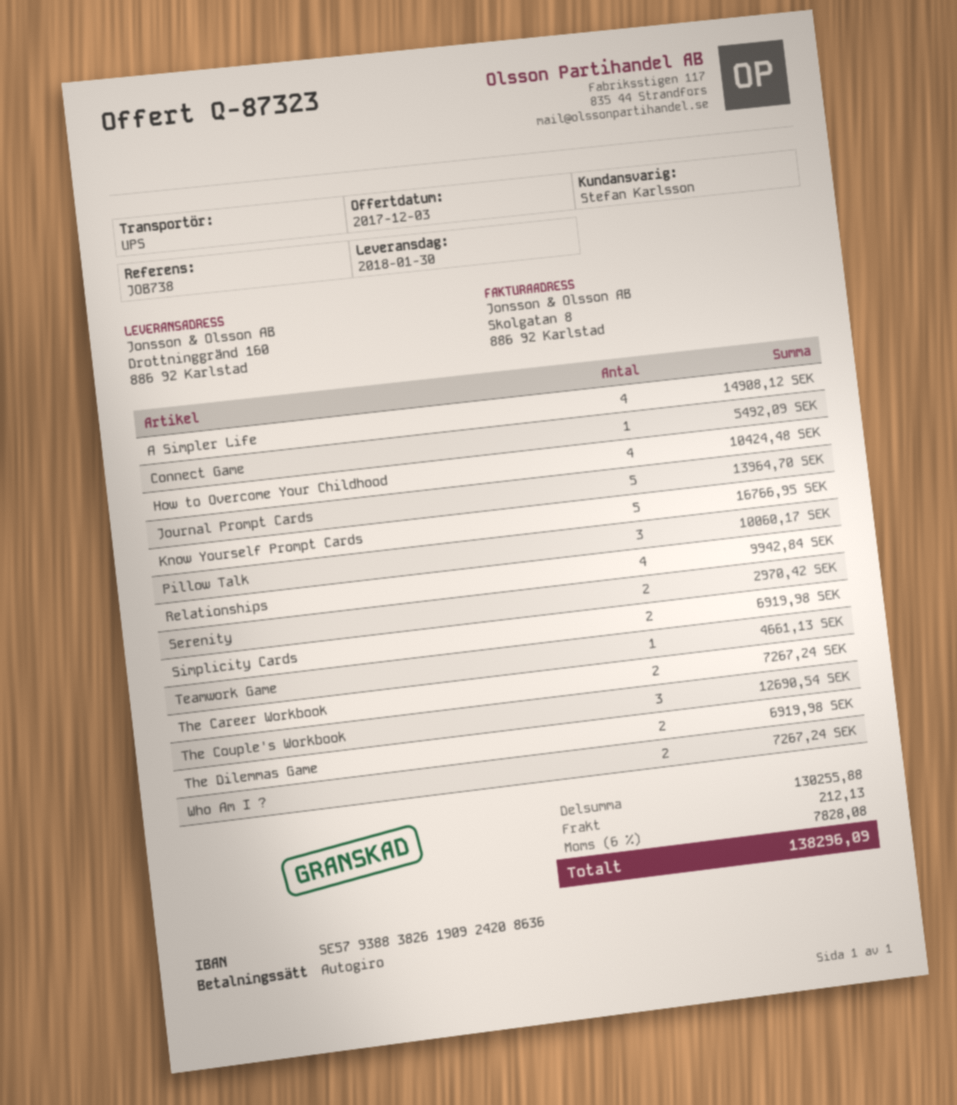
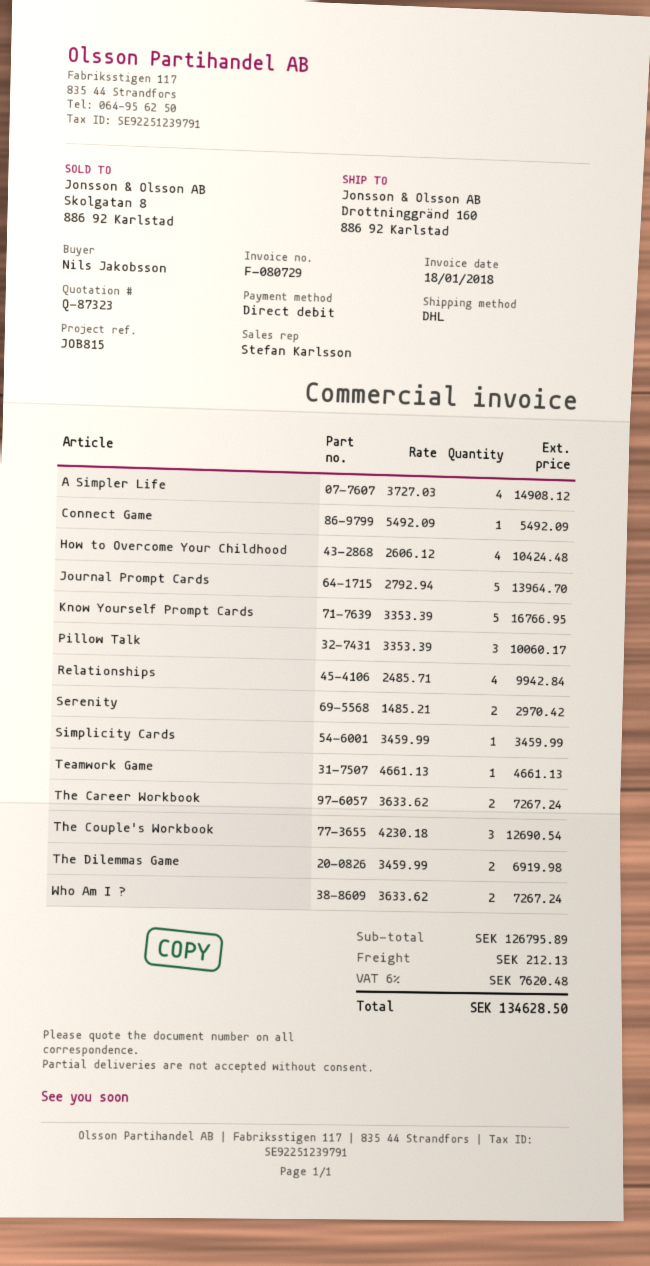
reference: JOB738 -> JOB815
shipping method: UPS -> DHL
Simplicity Cards: 2 for 6919.98 -> 1 for 3459.99
subtotal: 130255.88 -> 126795.89
tax: 6% = 7828.08 -> 6% = 7620.48
total: 138296.09 -> 134628.50

